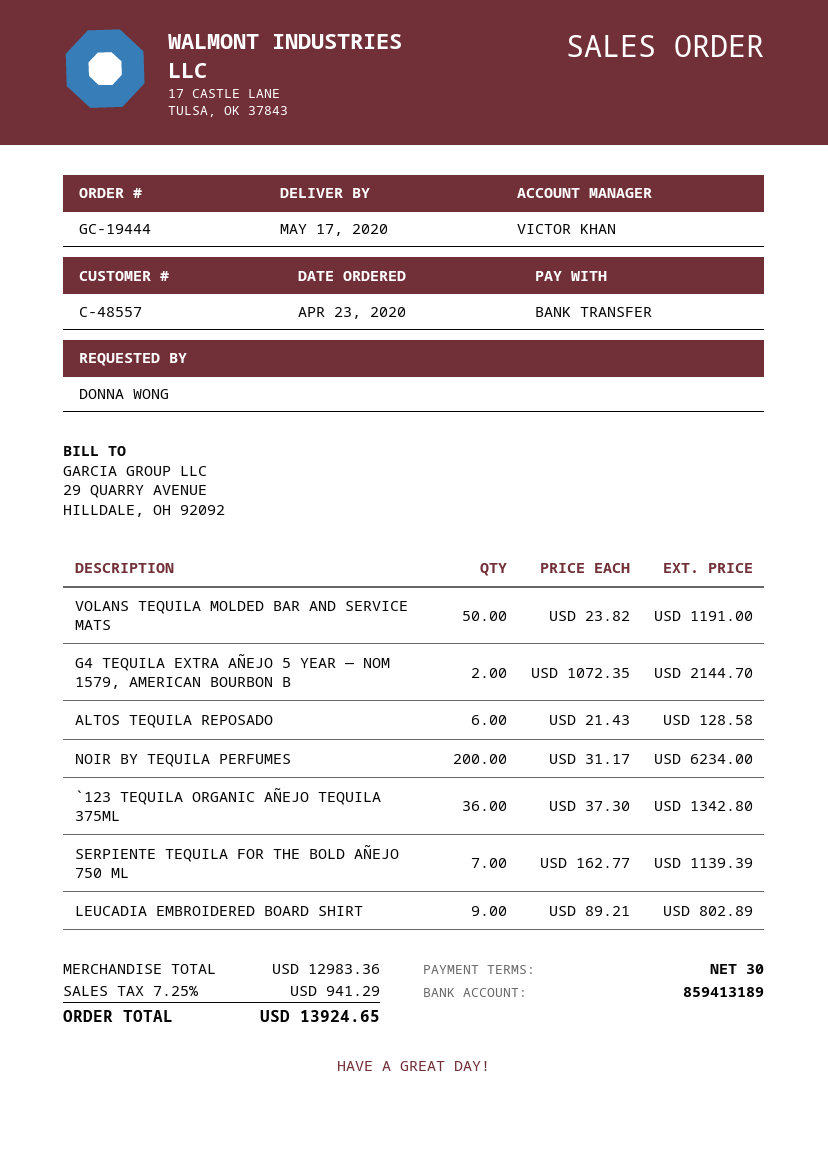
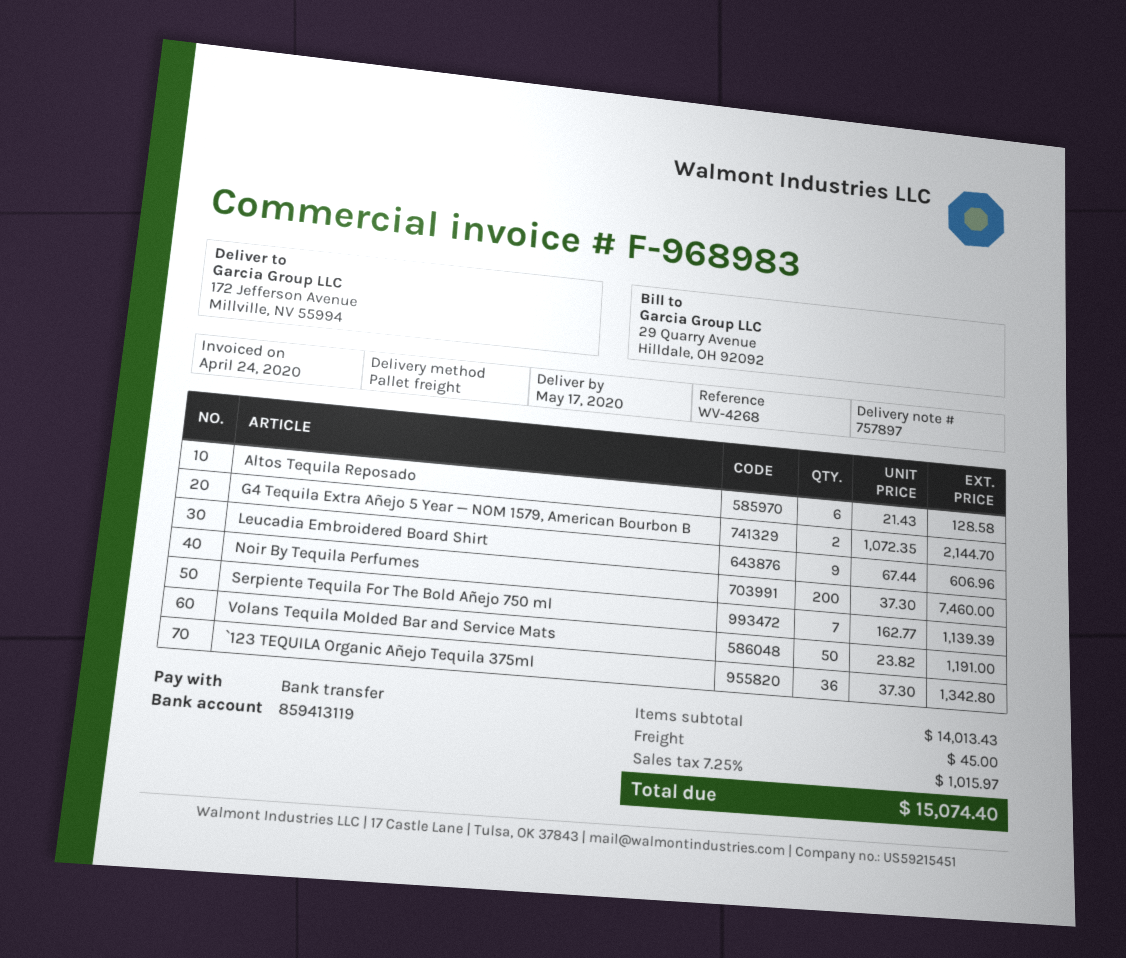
bank account: 859413189 -> 859413119
NOIR BY TEQUILA PERFUMES: 200 x 31.17 = 6234.00 -> 200 x 37.30 = 7460.00
LEUCADIA EMBROIDERED BOARD SHIRT: 9 x 89.21 = 802.89 -> 9 x 67.44 = 606.96
subtotal: 12983.36 -> 14013.43
shipping: none -> 45.00
tax: 7.25% = 941.29 -> 7.25% = 1015.97
total: 13924.65 -> 15074.40

